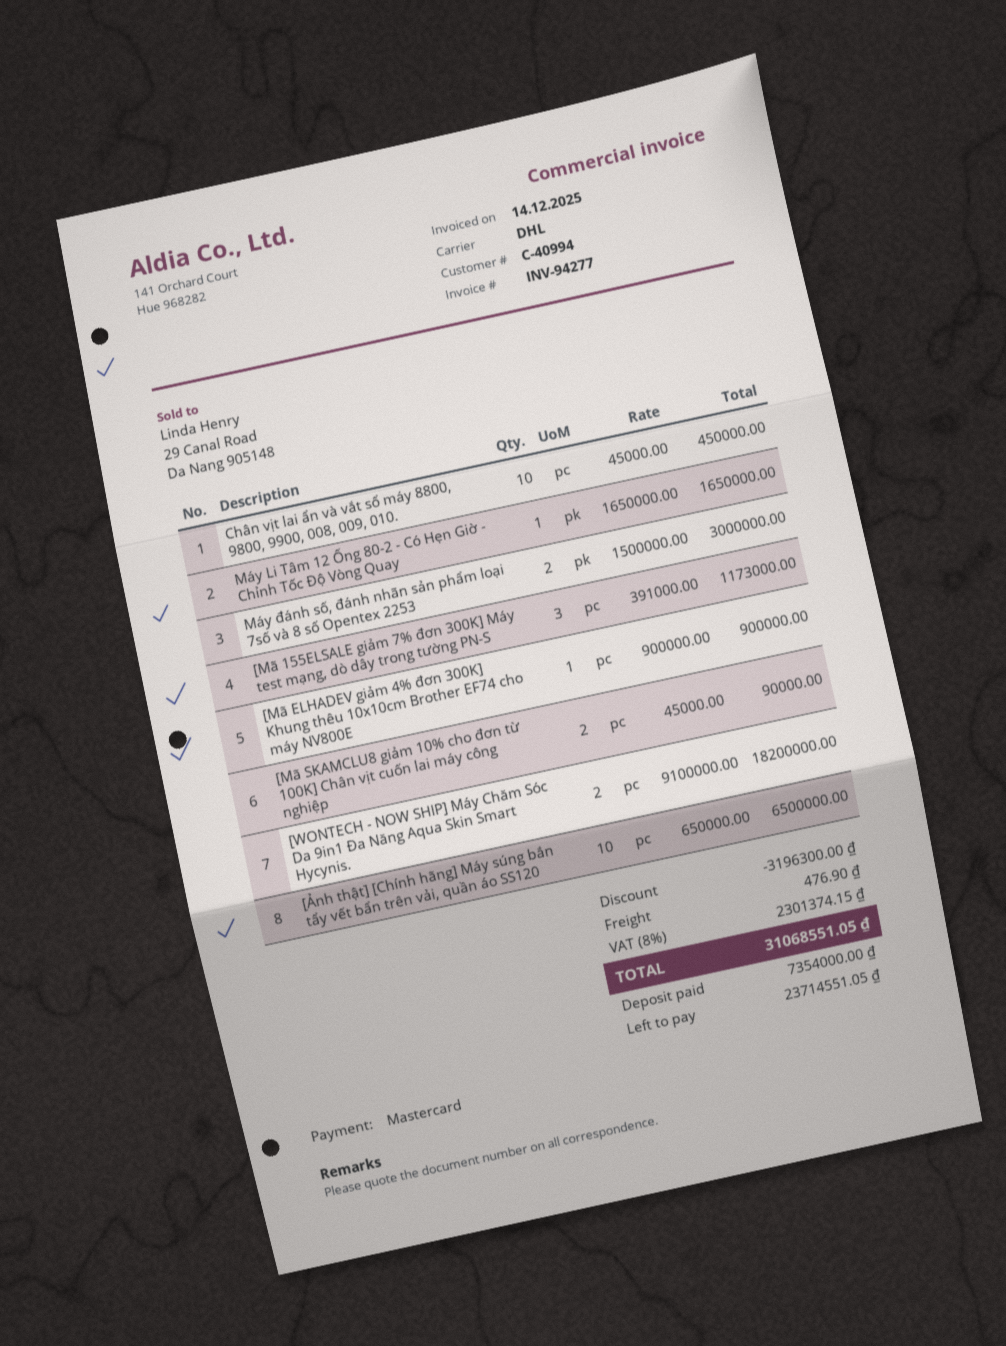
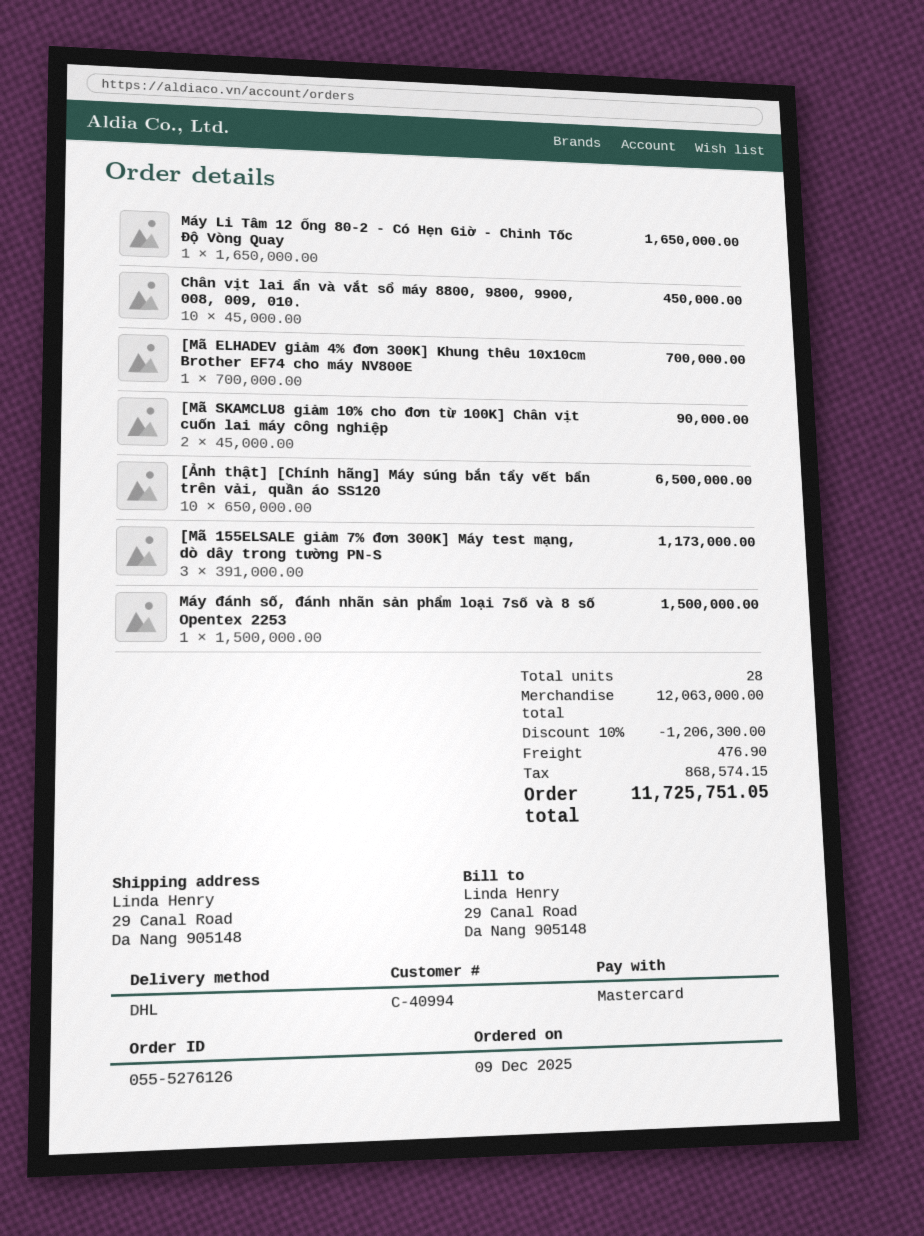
Máy đánh số, đánh nhãn sản phẩm loại 7số và 8 số Opentex 2253: 2 x 1500000.00 = 3000000.00 -> 1 x 1500000.00 = 1500000.00
[Mã ELHADEV giảm 4% đơn 300K] Khung thêu 10x10cm Brother EF74 cho máy NV800E: 1 x 900000.00 = 900000.00 -> 1 x 700000.00 = 700000.00
[WONTECH - NOW SHIP] Máy Chăm Sóc Da 9in1 Đa Năng Aqua Skin Smart Hycynis.: 2 x 9100000.00 = 18200000.00 -> none
discount: 3196300.00 -> 1206300.00
tax: 2301374.15 -> 868574.15
total: 31068551.05 -> 11725751.05

